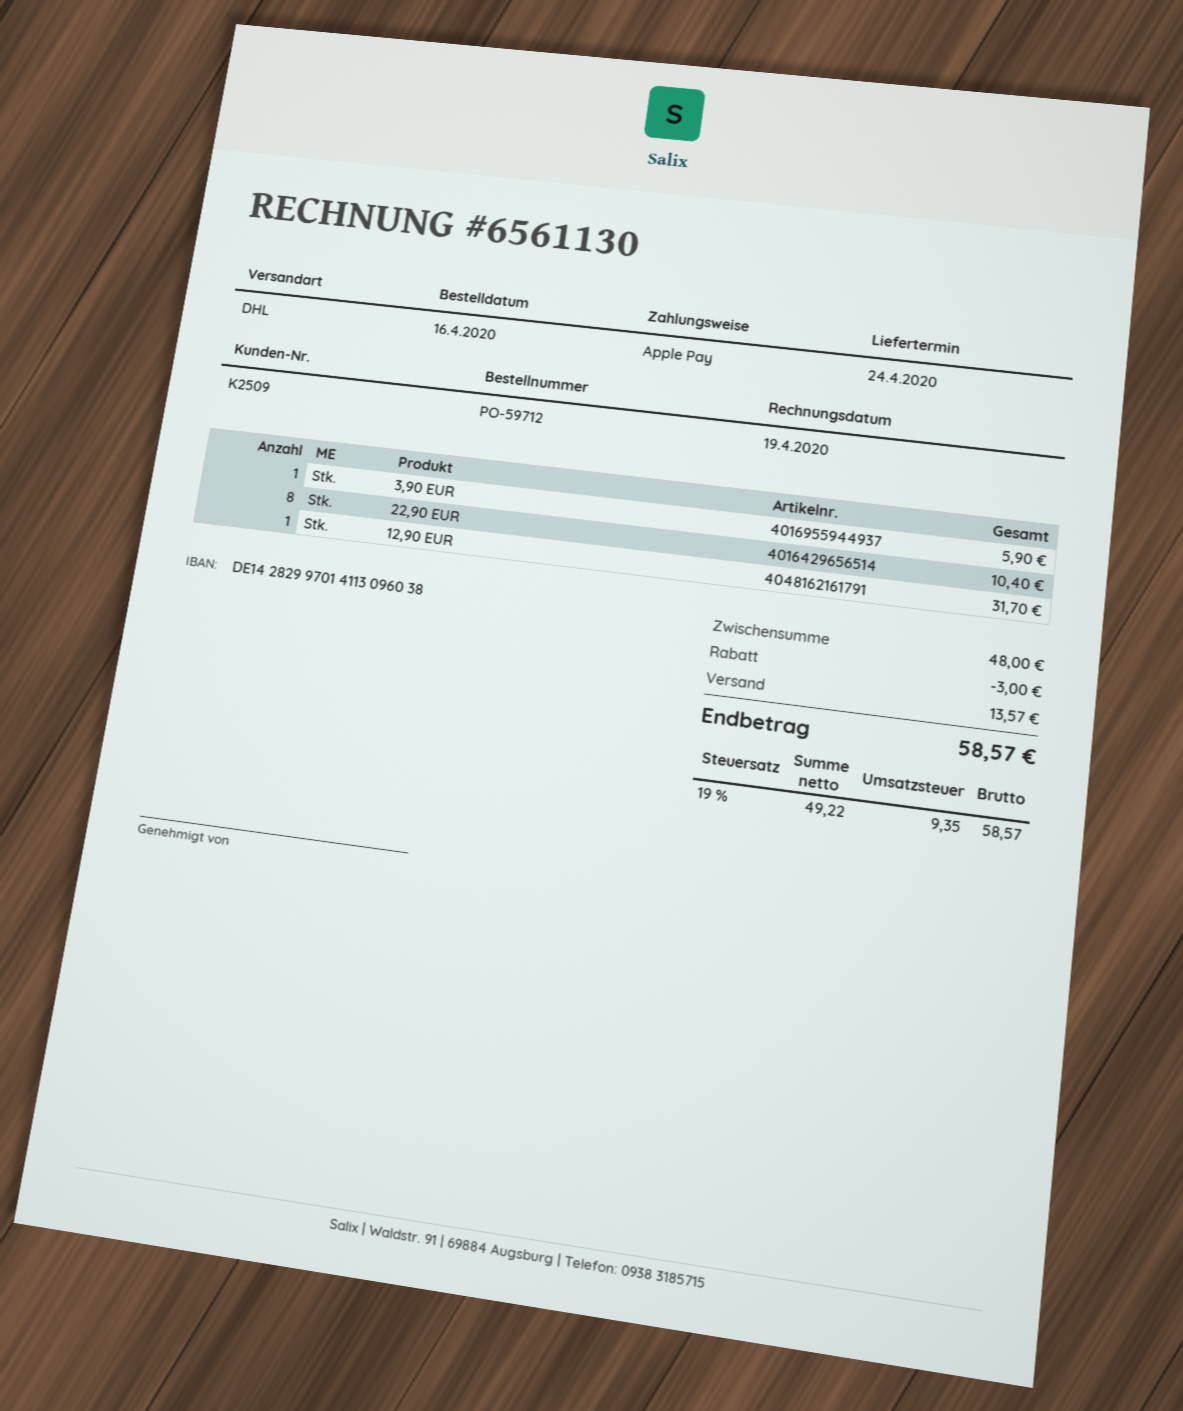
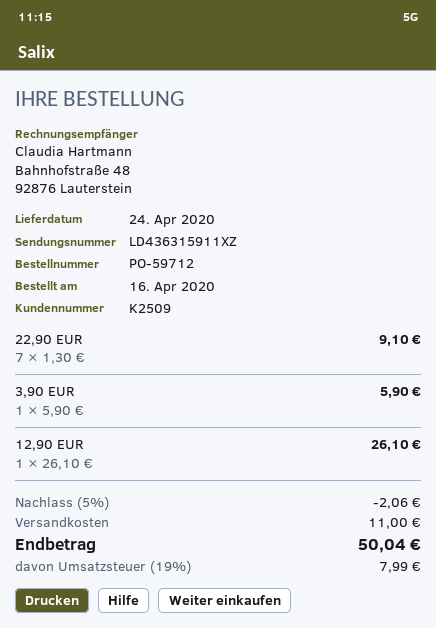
22,90 EUR: 8 for 10.40 -> 7 for 9.10
12,90 EUR: 1 for 31.70 -> 1 for 26.10
discount: 3.00 -> 2.06
shipping: 13.57 -> 11.00
tax: 19% = 9.35 -> 19% = 7.99
total: 58.57 -> 50.04

